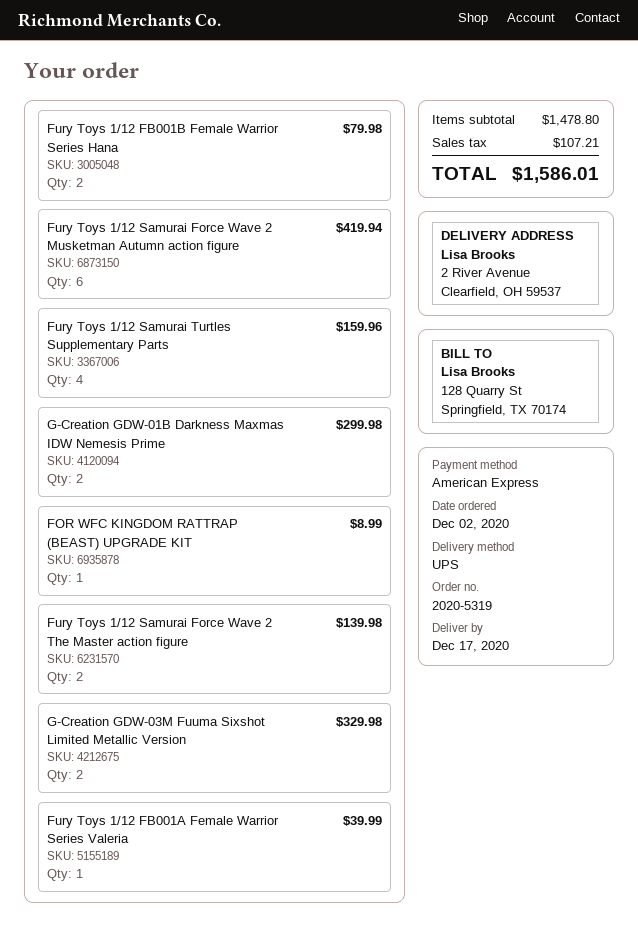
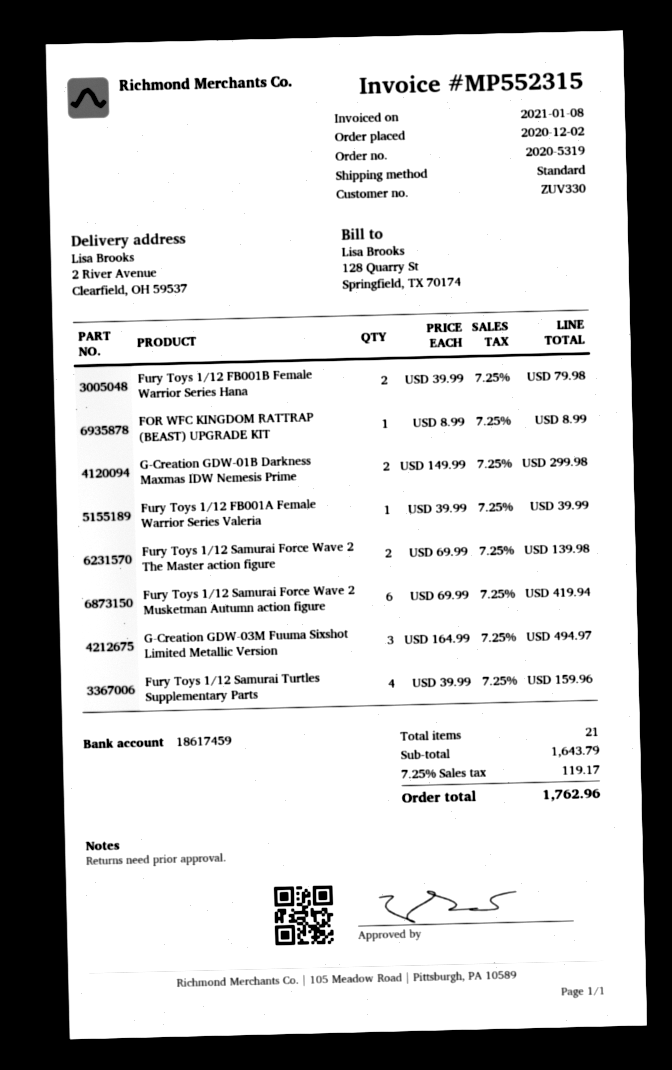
shipping method: UPS -> standard
G-Creation GDW-03M Fuuma Sixshot Limited Metallic Version: 2 for 329.98 -> 3 for 494.97
subtotal: 1478.80 -> 1643.79
tax: 107.21 -> 119.17
total: 1586.01 -> 1762.96

